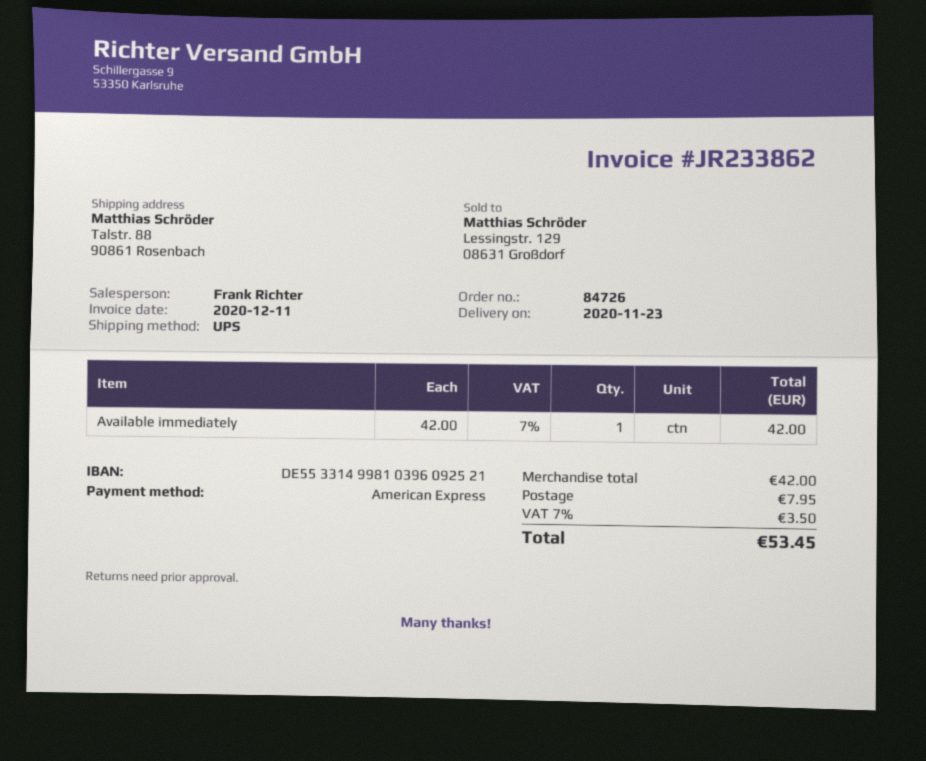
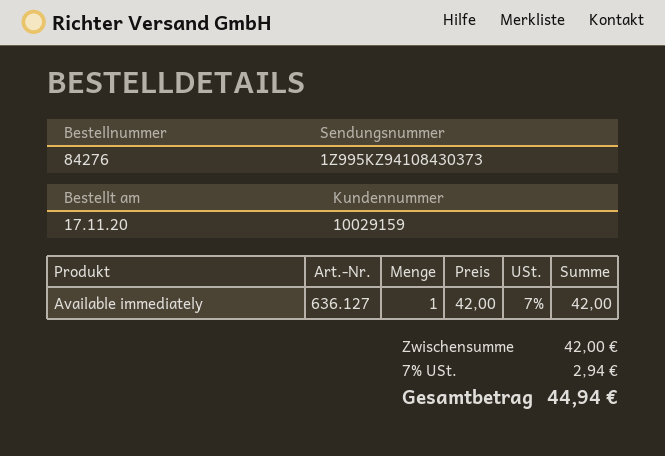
order number: 84726 -> 84276
shipping: 7.95 -> none
tax: 7% = 3.50 -> 7% = 2.94
total: 53.45 -> 44.94

